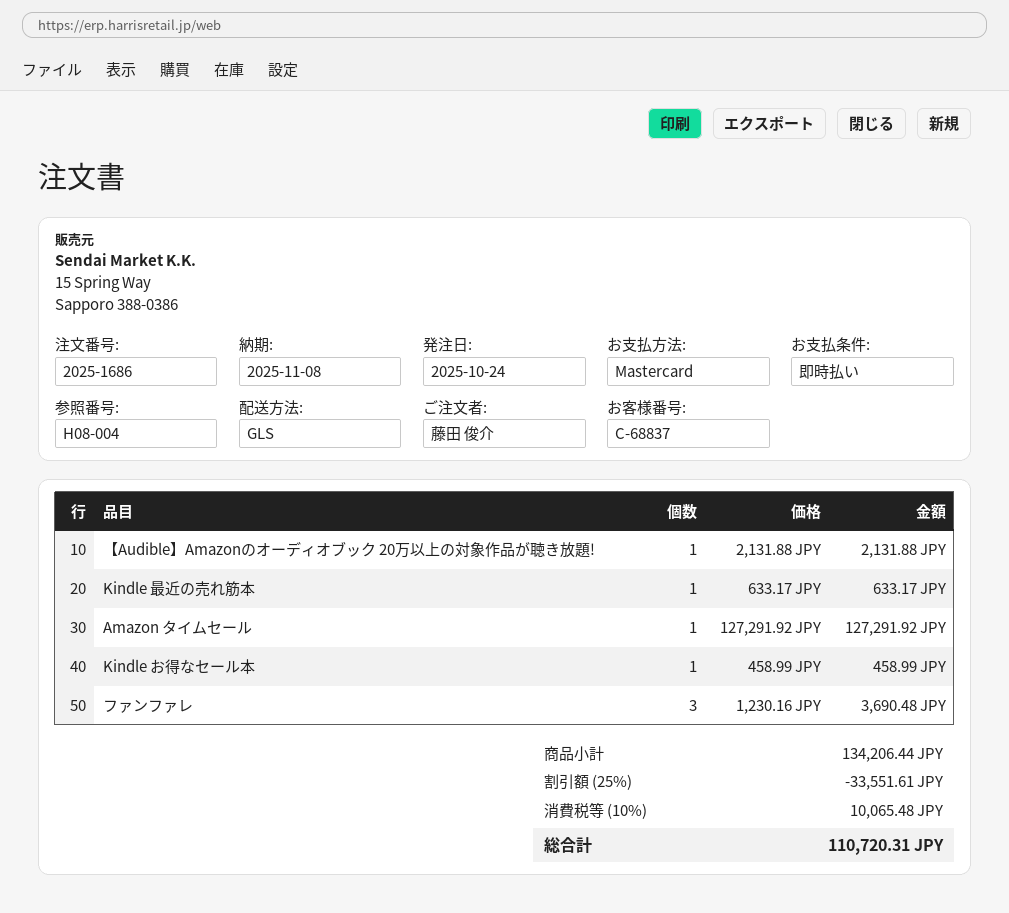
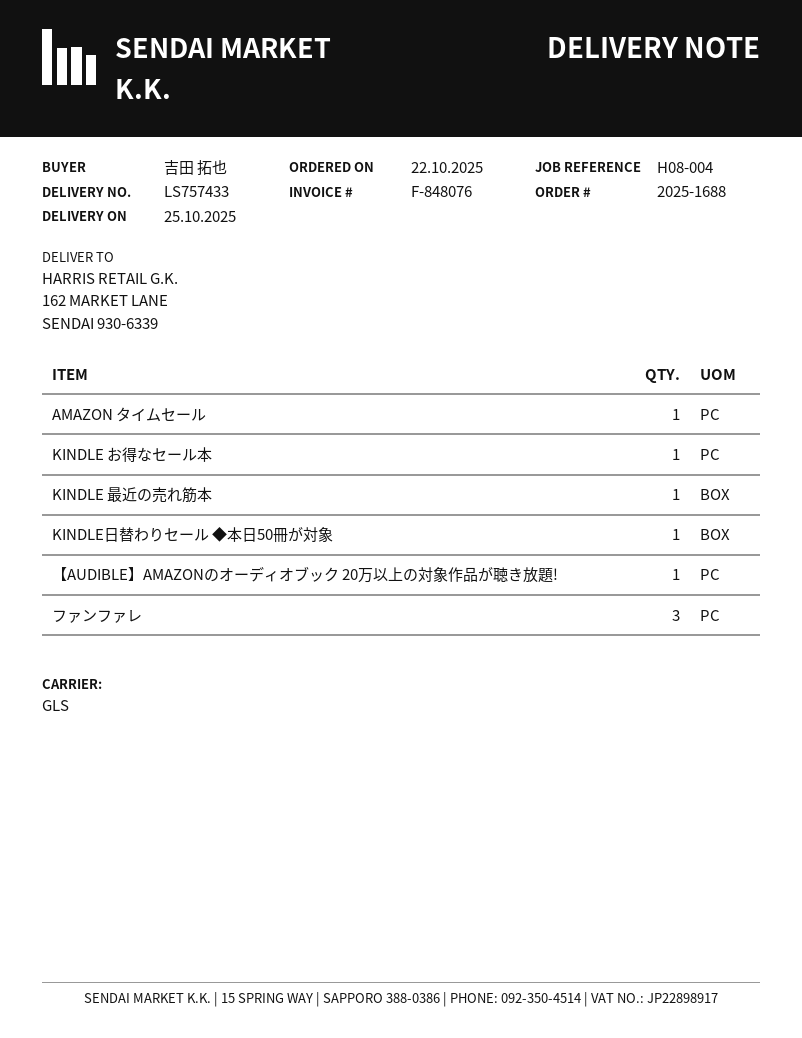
order number: 2025-1686 -> 2025-1688
order date: 2025-10-24 -> 2025-10-22
delivery date: 2025-11-08 -> 2025-10-25
ordered by: 藤田 俊介 -> 吉田 拓也
KINDLE日替わりセール ◆本日50冊が対象: none -> 1

